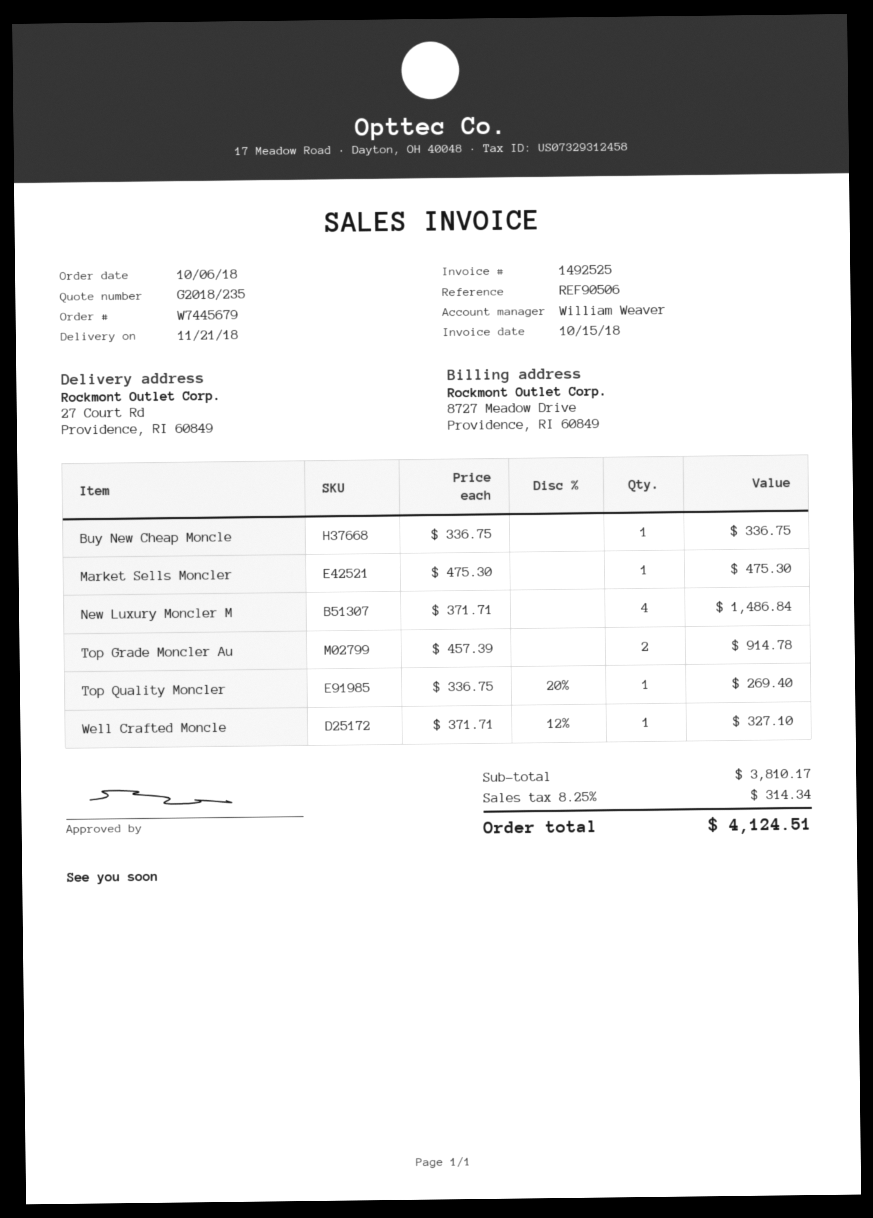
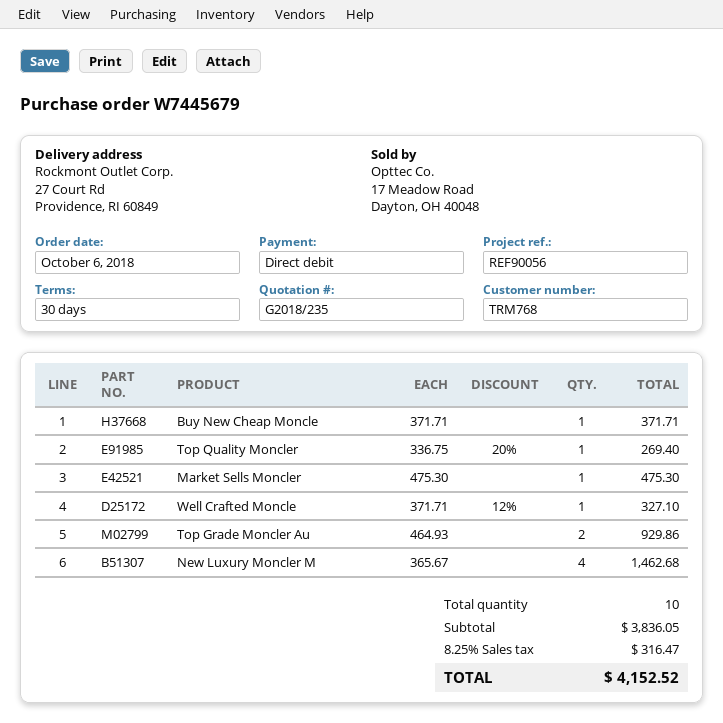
reference: REF90506 -> REF90056
Buy New Cheap Moncle: 1 x 336.75 = 336.75 -> 1 x 371.71 = 371.71
New Luxury Moncler M: 4 x 371.71 = 1486.84 -> 4 x 365.67 = 1462.68
Top Grade Moncler Au: 2 x 457.39 = 914.78 -> 2 x 464.93 = 929.86
subtotal: 3810.17 -> 3836.05
tax: 8.25% = 314.34 -> 8.25% = 316.47
total: 4124.51 -> 4152.52

